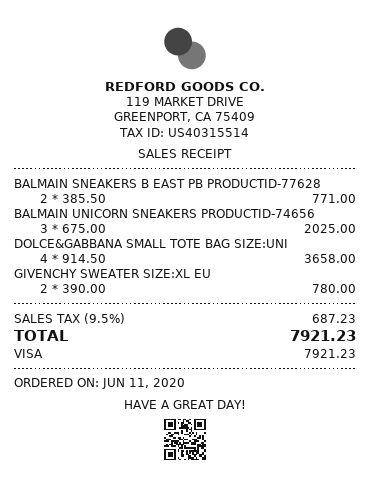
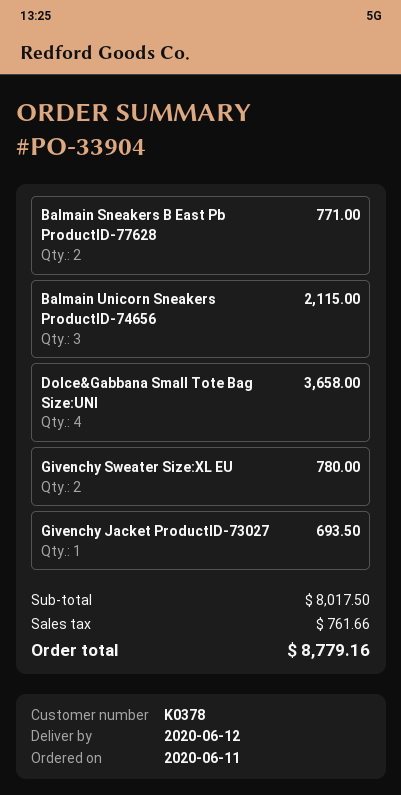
BALMAIN UNICORN SNEAKERS PRODUCTID-74656: 3 for 2025.00 -> 3 for 2115.00
Givenchy Jacket ProductID-73027: none -> 1 for 693.50
tax: 687.23 -> 761.66
total: 7921.23 -> 8779.16

